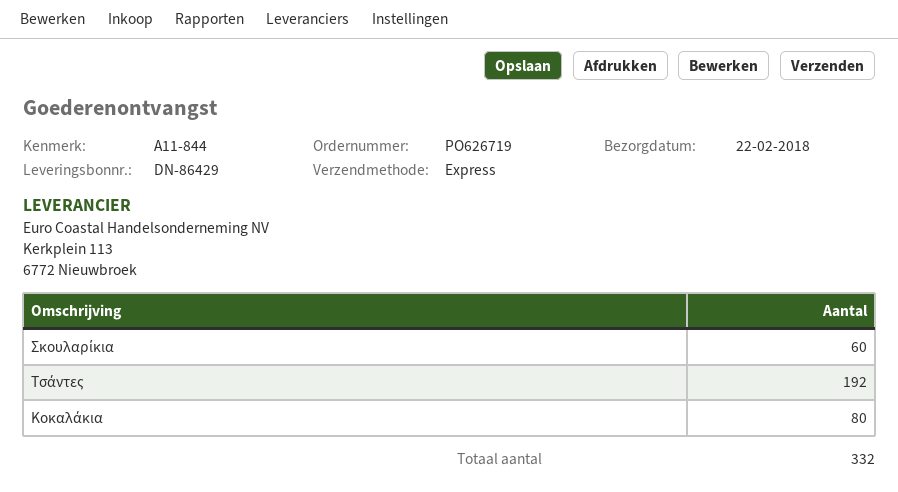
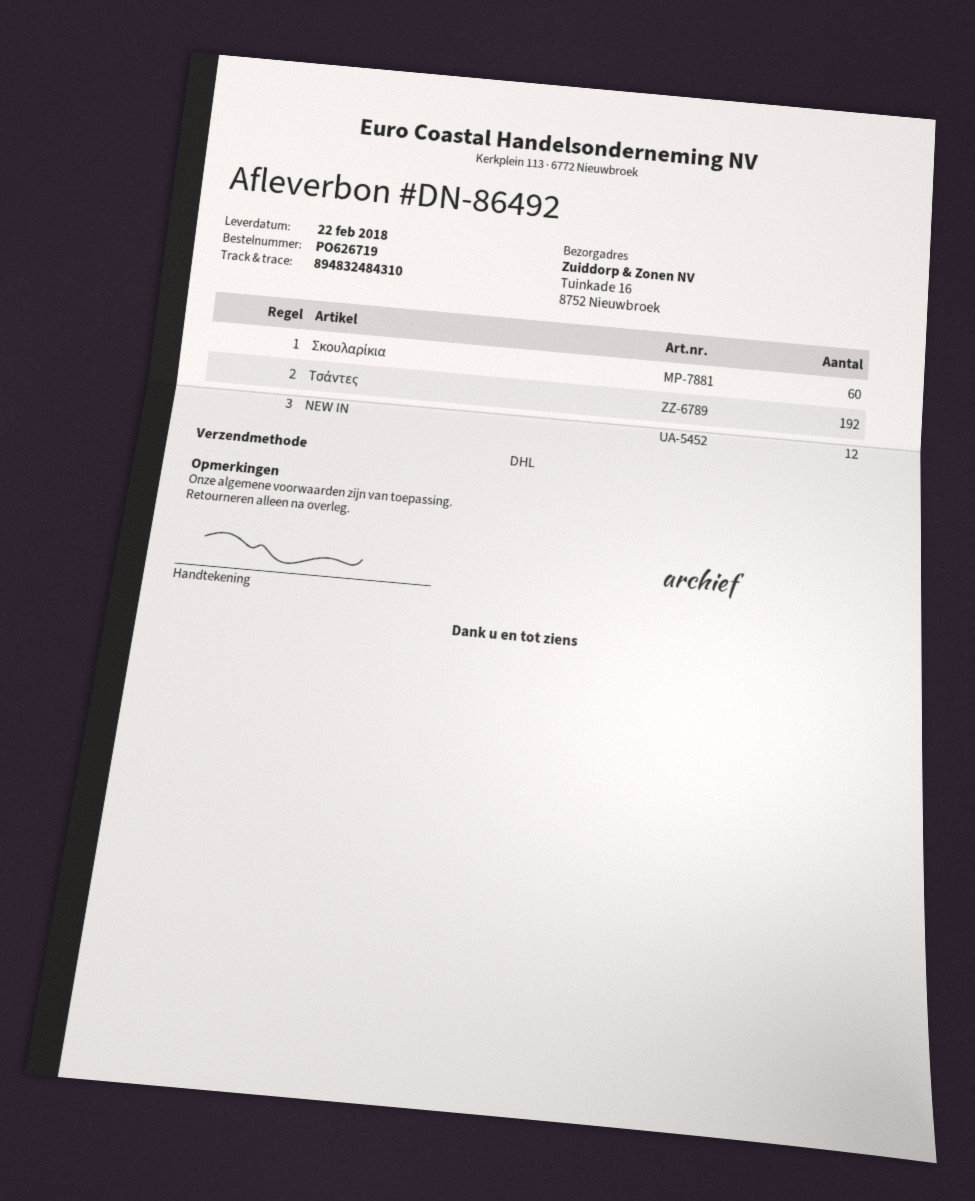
delivery note number: DN-86429 -> DN-86492
shipping method: express -> DHL
Κοκαλάκια: 80 -> none
NEW IN: none -> 12

